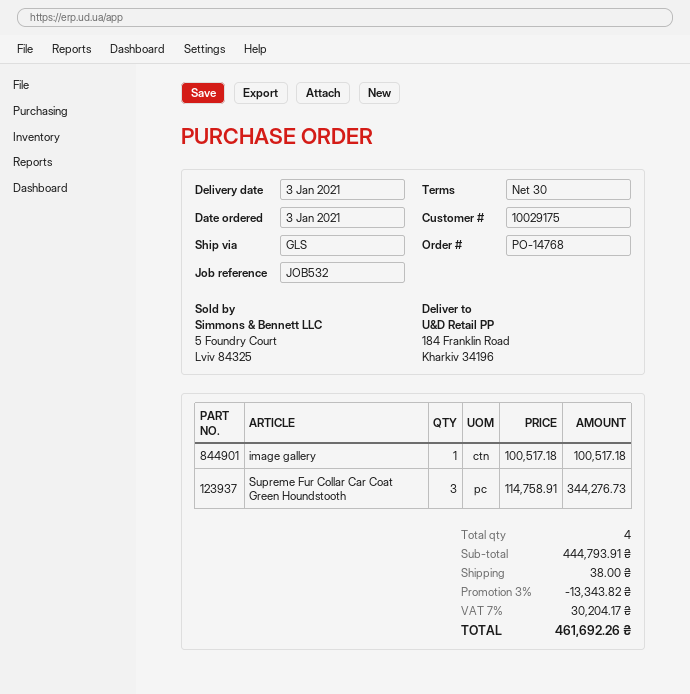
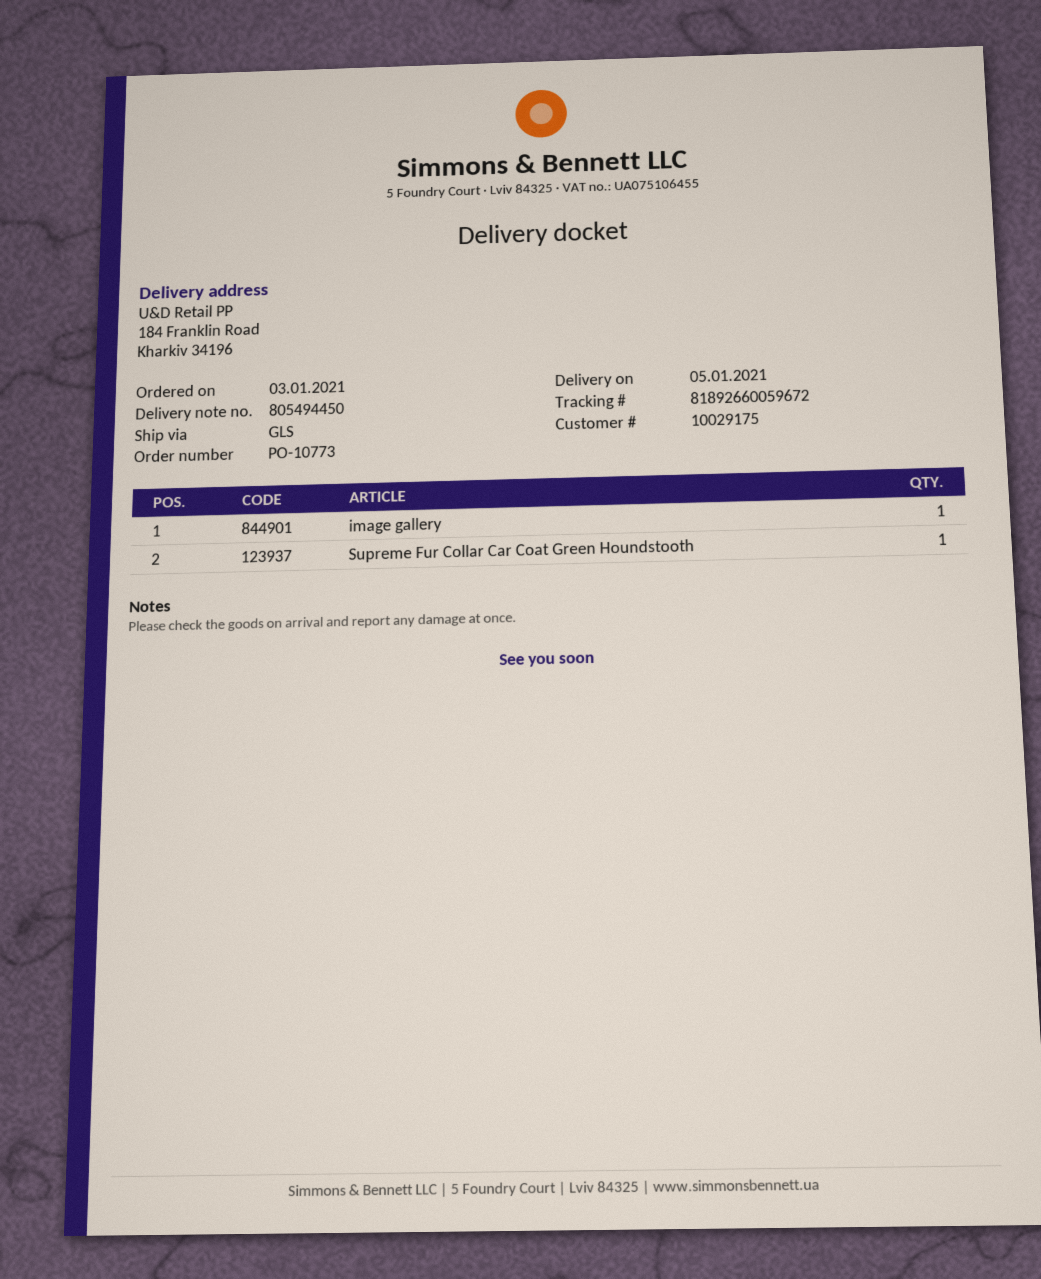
order number: PO-14768 -> PO-10773
delivery date: 2021-01-03 -> 2021-01-05
Supreme Fur Collar Car Coat Green Houndstooth: 3 -> 1

